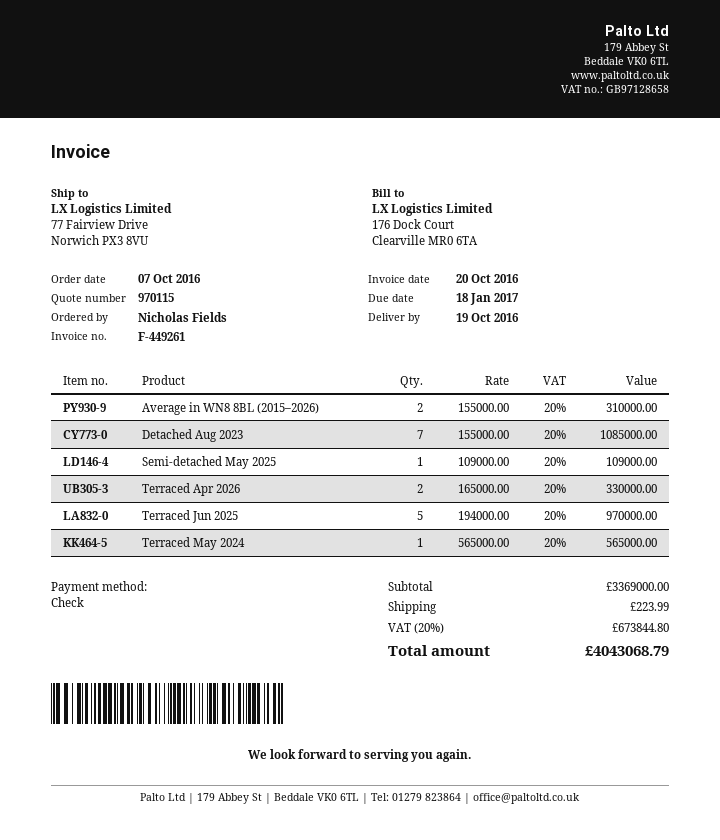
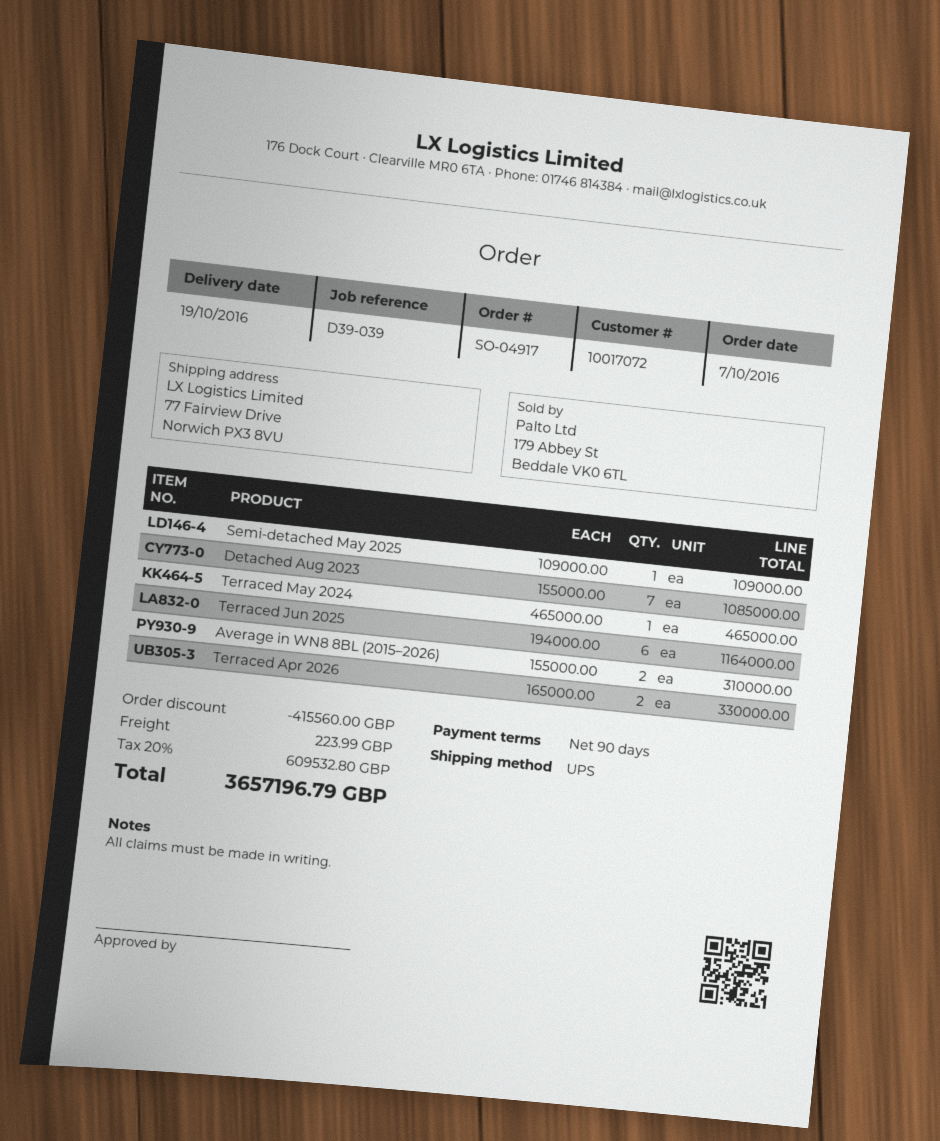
Terraced Jun 2025: 5 x 194000.00 = 970000.00 -> 6 x 194000.00 = 1164000.00
Terraced May 2024: 1 x 565000.00 = 565000.00 -> 1 x 465000.00 = 465000.00
discount: none -> 415560.00
tax: 20% = 673844.80 -> 20% = 609532.80
total: 4043068.79 -> 3657196.79

